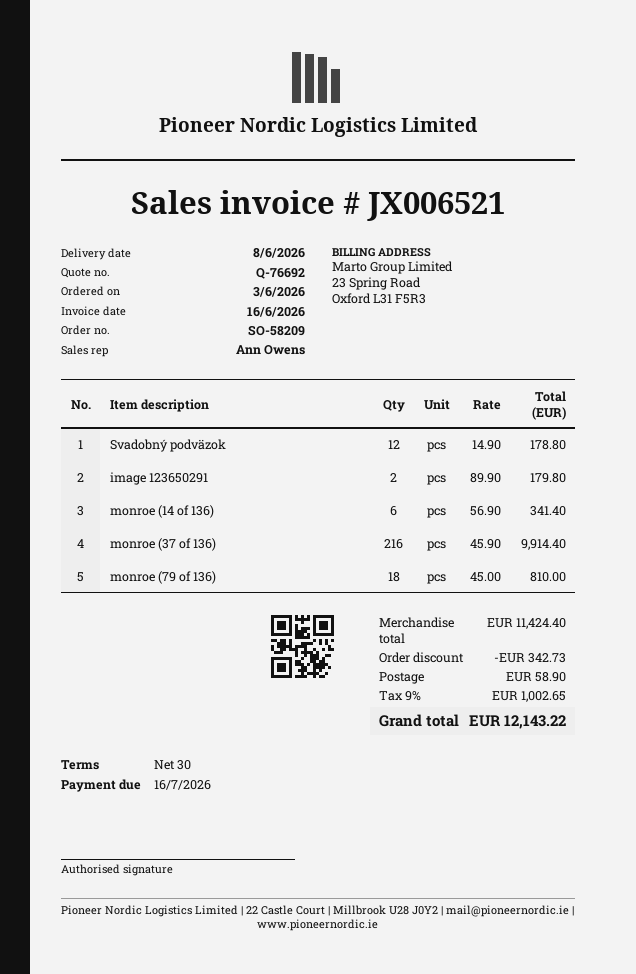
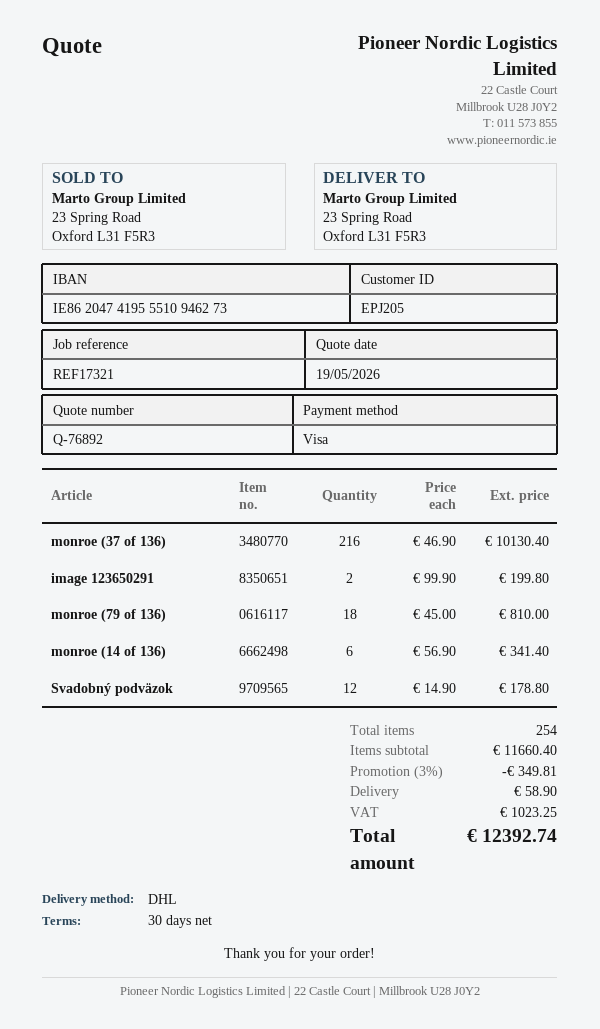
quote number: Q-76692 -> Q-76892
image 123650291: 2 x 89.90 = 179.80 -> 2 x 99.90 = 199.80
monroe (37 of 136): 216 x 45.90 = 9914.40 -> 216 x 46.90 = 10130.40
subtotal: 11424.40 -> 11660.40
discount: 342.73 -> 349.81
tax: 1002.65 -> 1023.25
total: 12143.22 -> 12392.74

